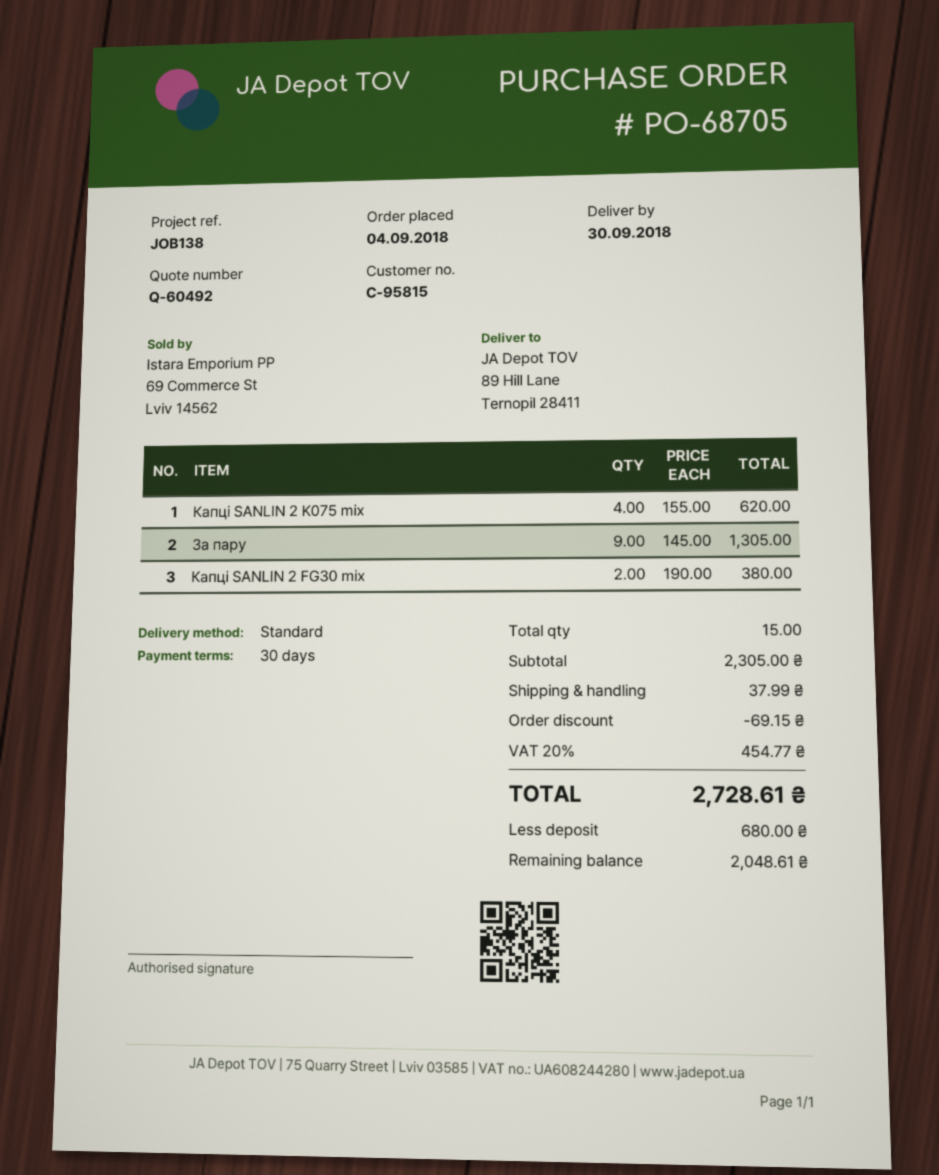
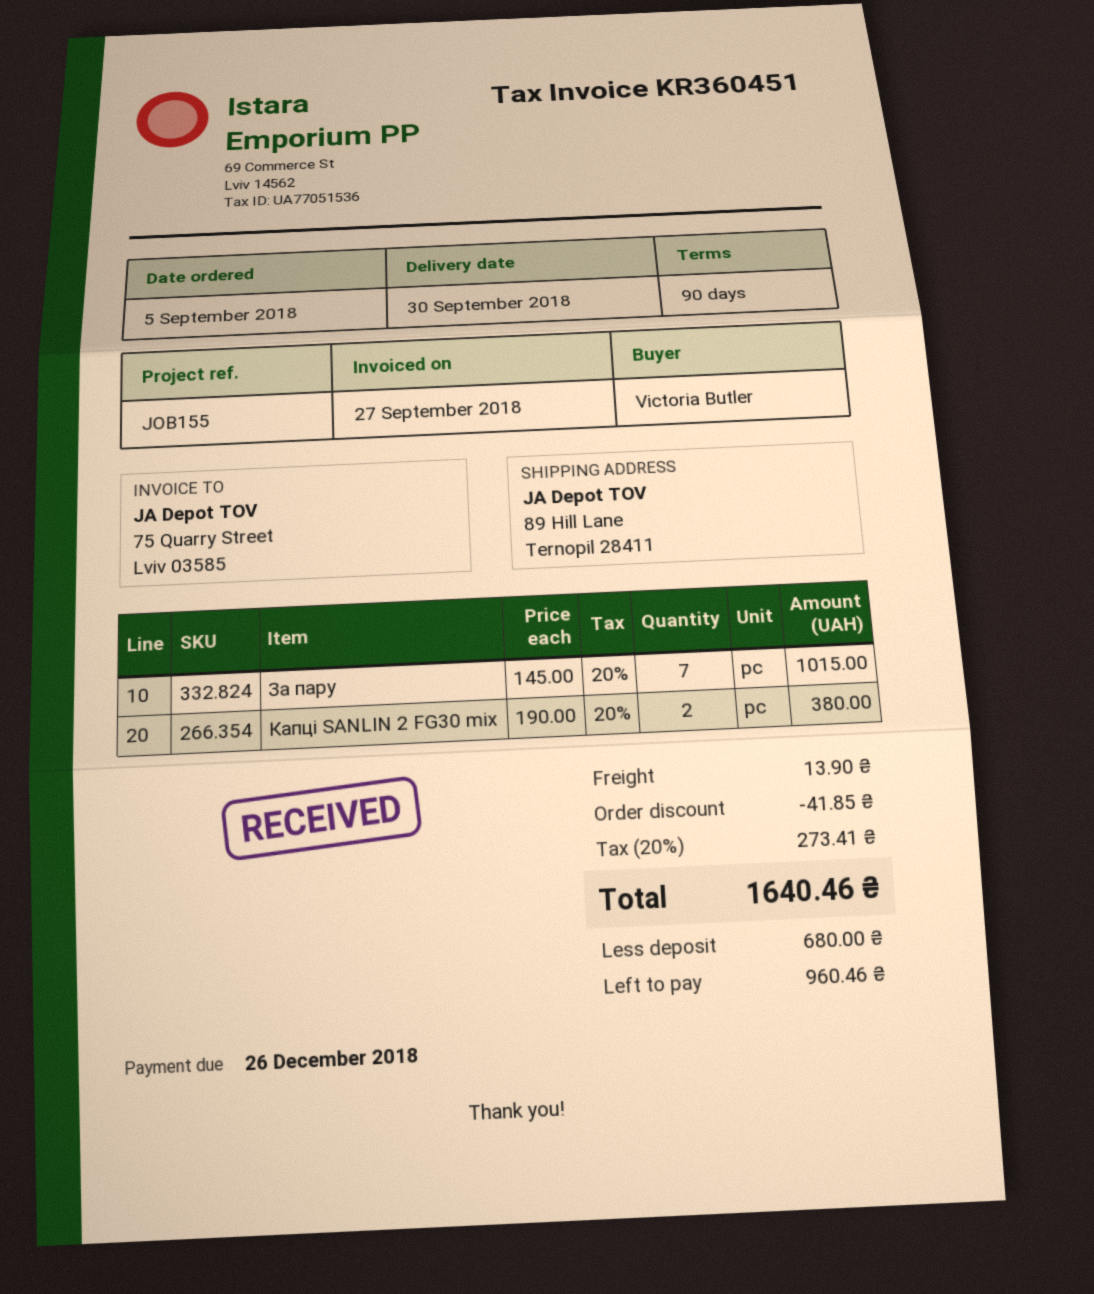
order date: 2018-09-04 -> 2018-09-05
payment terms: 30 days -> 90 days
reference: JOB138 -> JOB155
Капці SANLIN 2 K075 mix: 4 x 155.00 = 620.00 -> none
За пару: 9 x 145.00 = 1305.00 -> 7 x 145.00 = 1015.00
discount: 69.15 -> 41.85
shipping: 37.99 -> 13.90
tax: 20% = 454.77 -> 20% = 273.41
total: 2728.61 -> 1640.46
balance: 2048.61 -> 960.46

